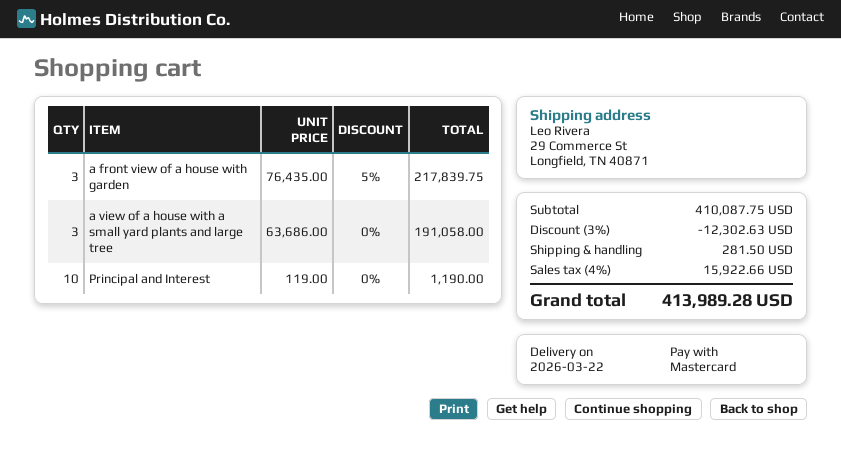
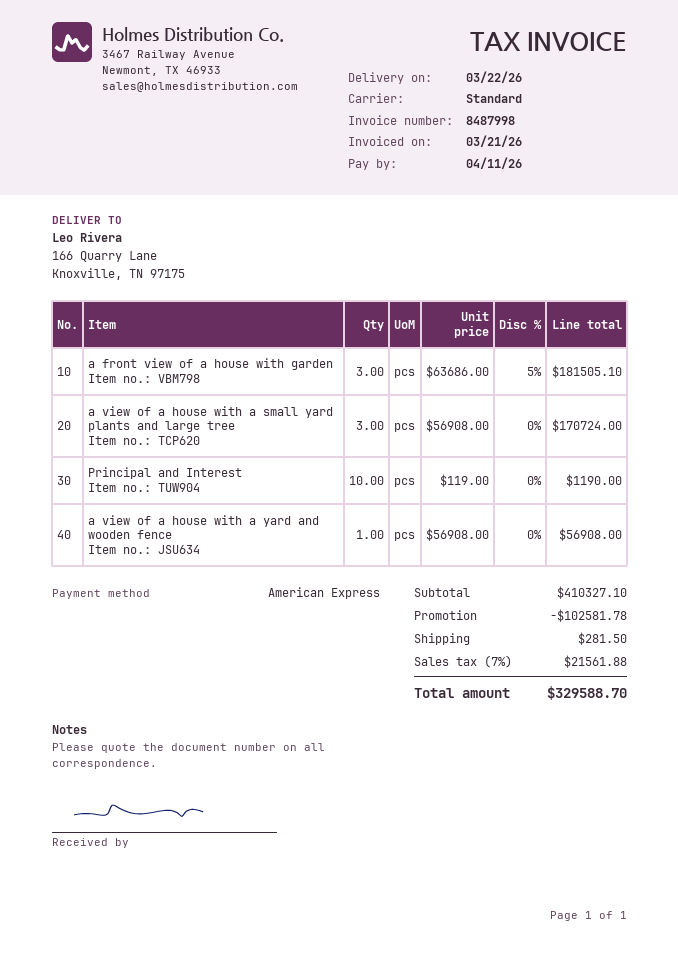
payment method: Mastercard -> American Express
ship to: 29 Commerce St, Longfield, TN 40871 -> 166 Quarry Lane, Knoxville, TN 97175
a front view of a house with garden: 3 x 76435.00 - 5% = 217839.75 -> 3 x 63686.00 - 5% = 181505.10
a view of a house with a small yard plants and large tree: 3 x 63686.00 = 191058.00 -> 3 x 56908.00 = 170724.00
a view of a house with a yard and wooden fence: none -> 1 x 56908.00 = 56908.00
subtotal: 410087.75 -> 410327.10
discount: 12302.63 -> 102581.78
tax: 4% = 15922.66 -> 7% = 21561.88
total: 413989.28 -> 329588.70

